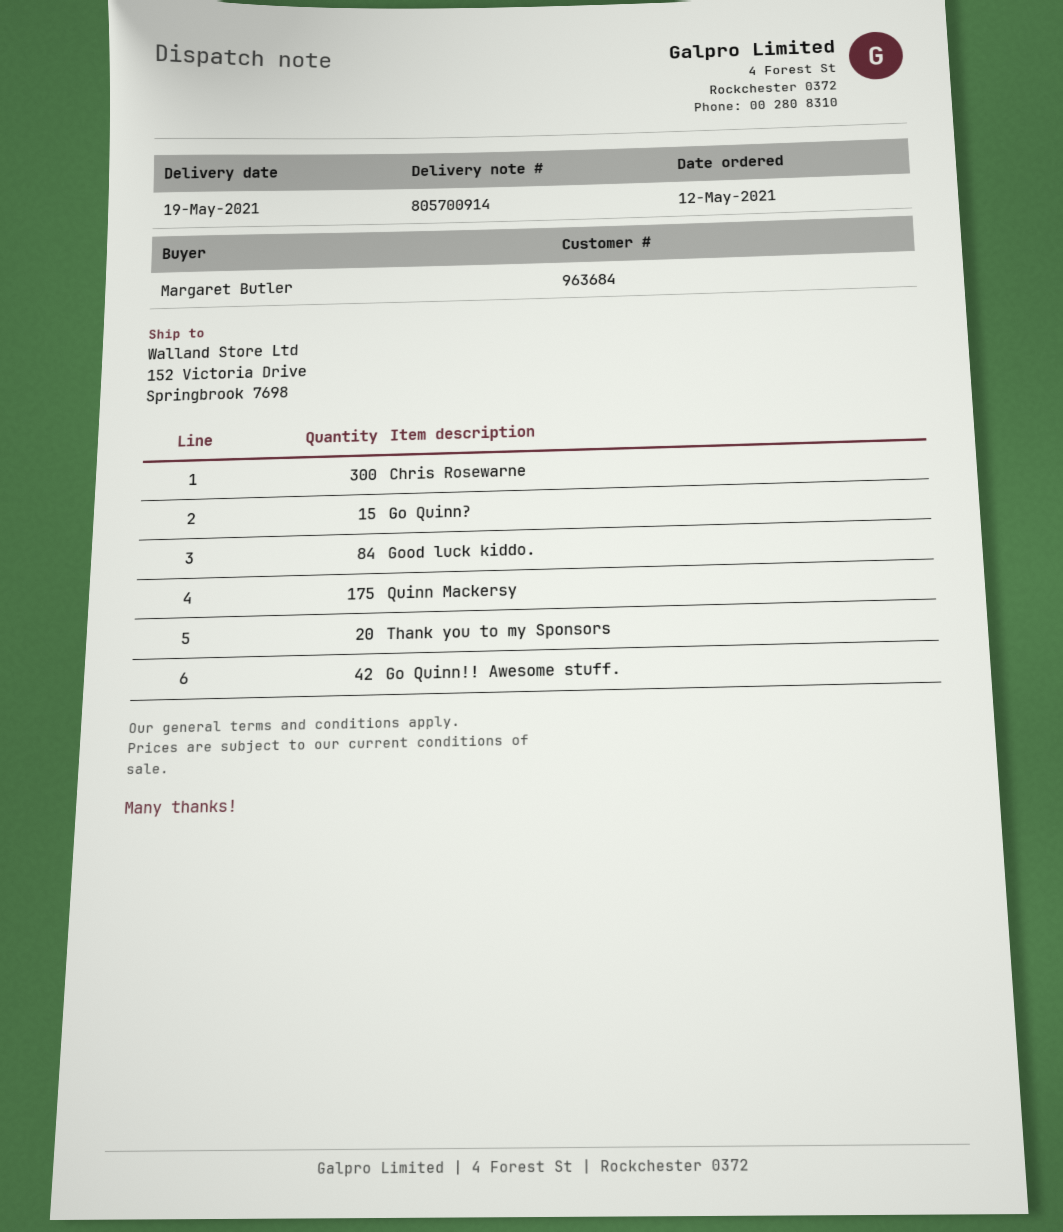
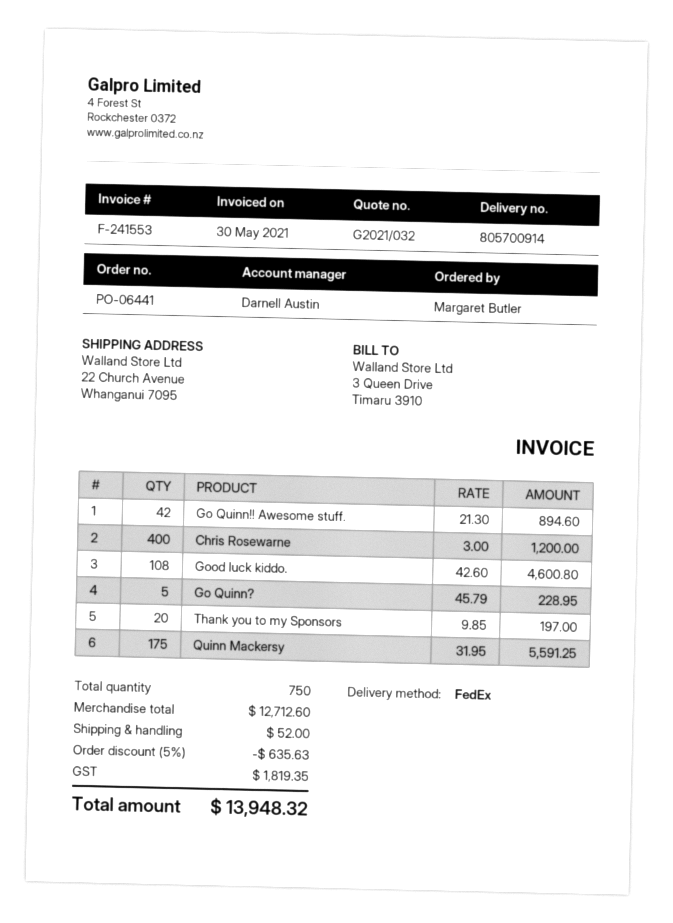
ship to: 152 Victoria Drive, Springbrook 7698 -> 22 Church Avenue, Whanganui 7095
Chris Rosewarne: 300 -> 400
Go Quinn?: 15 -> 5
Good luck kiddo.: 84 -> 108

